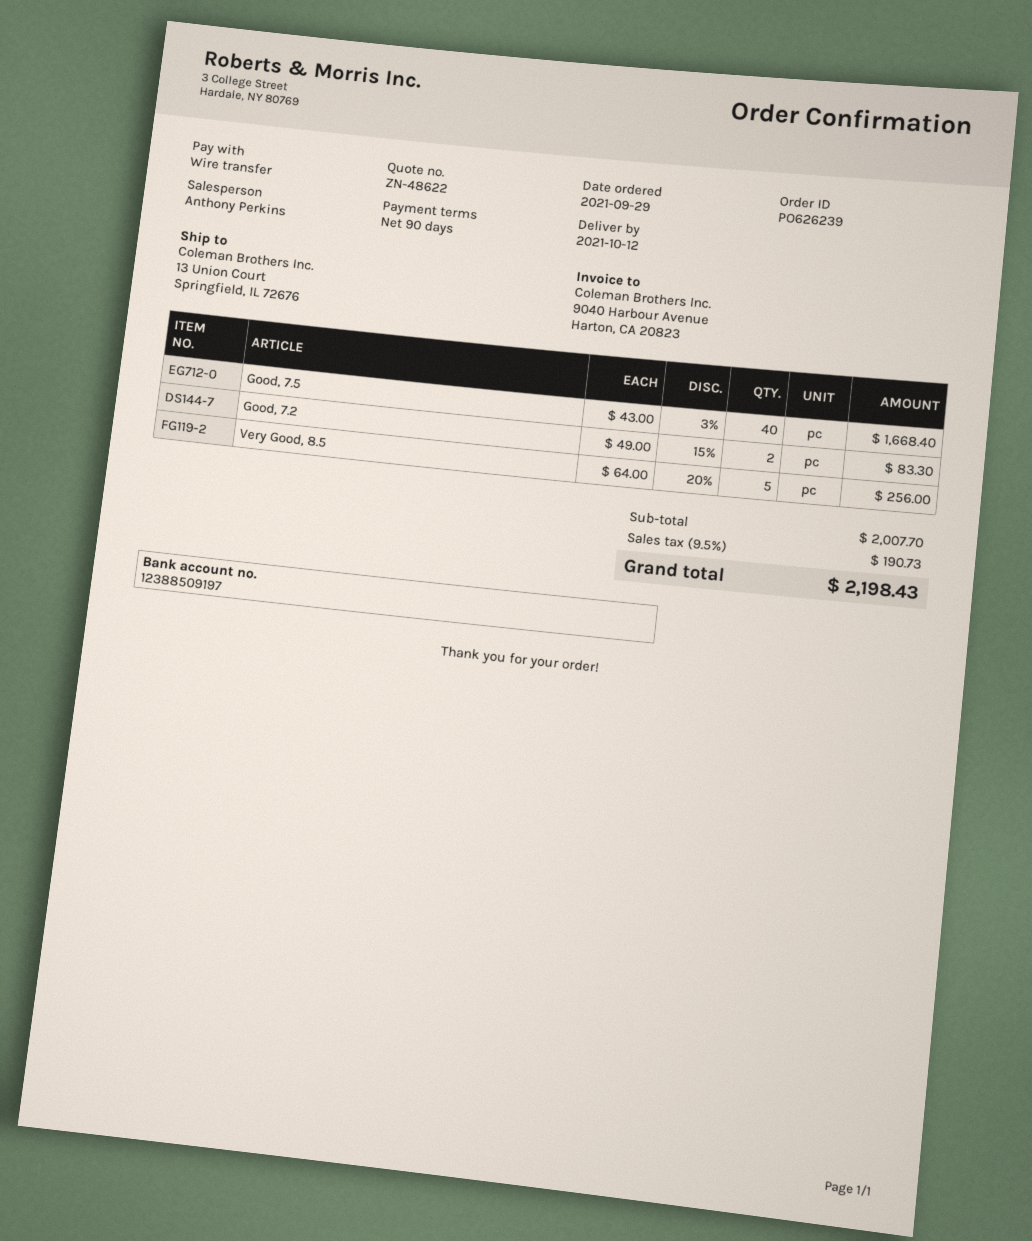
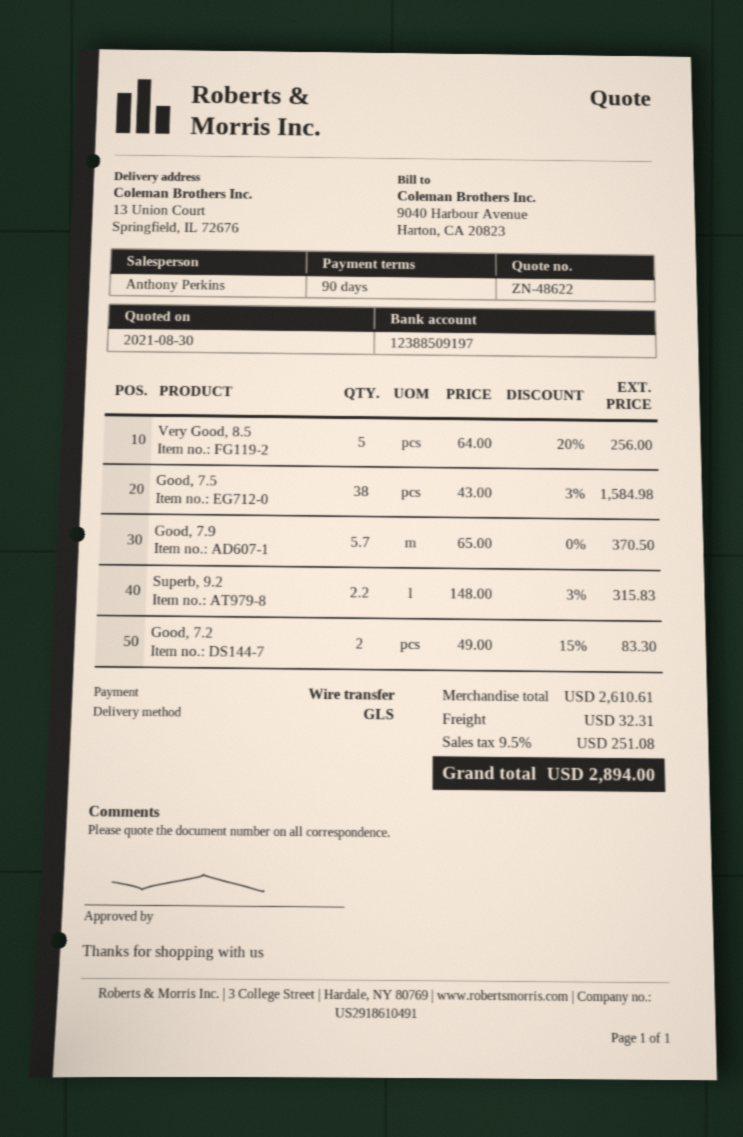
Good, 7.5: 40 x 43.00 - 3% = 1668.40 -> 38 x 43.00 - 3% = 1584.98
Good, 7.9: none -> 5.7 x 65.00 = 370.50
Superb, 9.2: none -> 2.2 x 148.00 - 3% = 315.83
subtotal: 2007.70 -> 2610.61
shipping: none -> 32.31
tax: 9.5% = 190.73 -> 9.5% = 251.08
total: 2198.43 -> 2894.00

